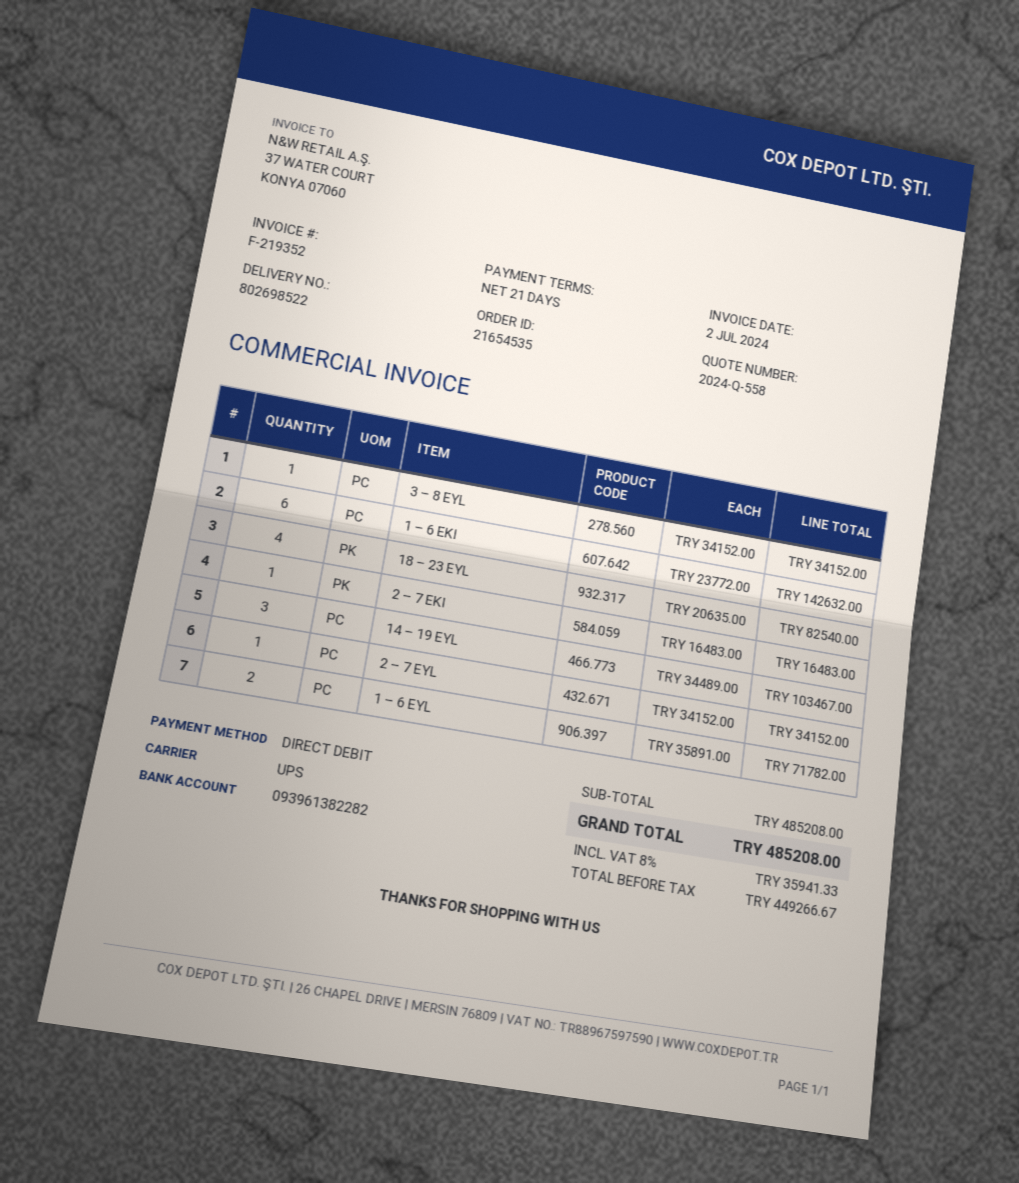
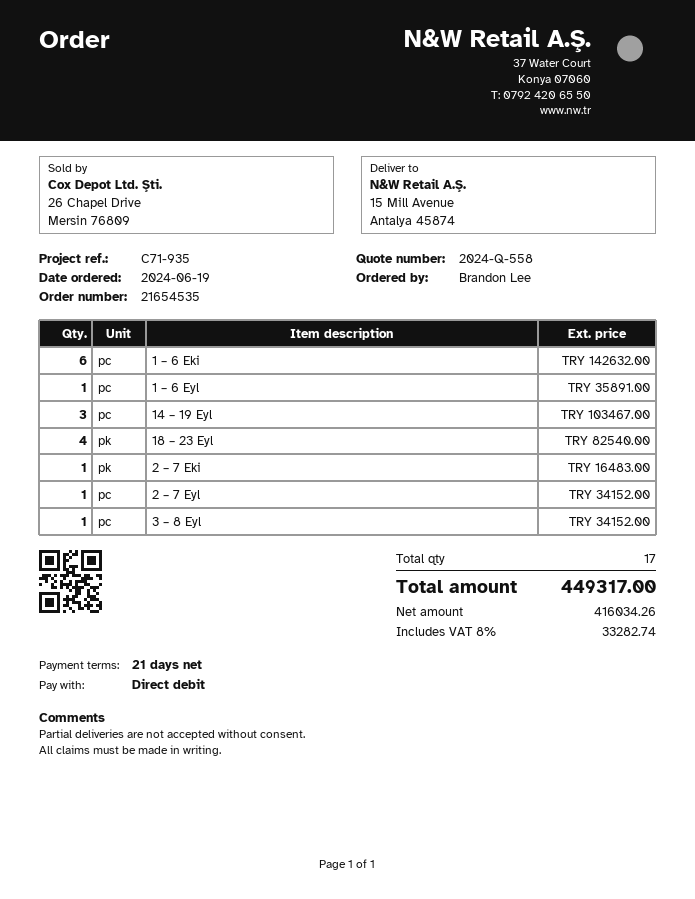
1 – 6 EYL: 2 for 71782.00 -> 1 for 35891.00
net: 449266.67 -> 416034.26
tax: 8% = 35941.33 -> 8% = 33282.74
total: 485208.00 -> 449317.00

